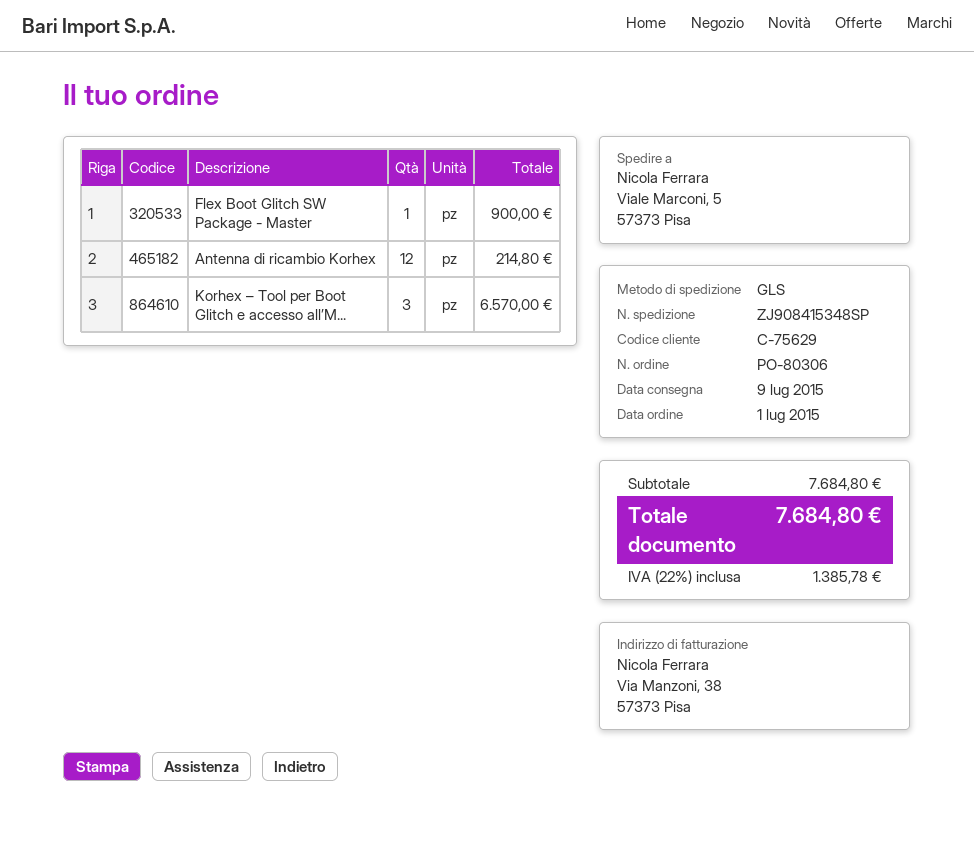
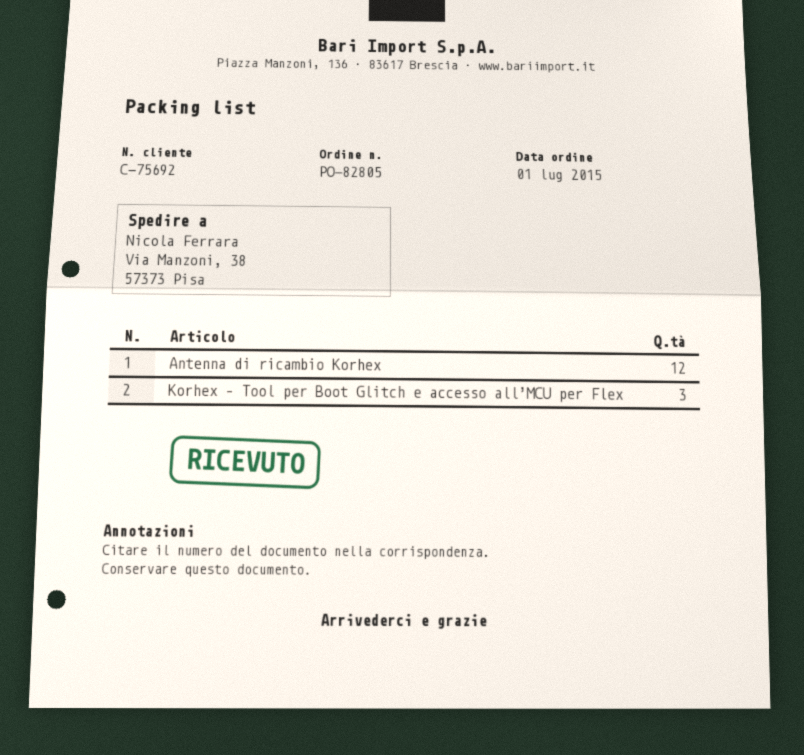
order number: PO-80306 -> PO-82805
customer number: C-75629 -> C-75692
ship to: Viale Marconi, 5, 57373 Pisa -> Via Manzoni, 38, 57373 Pisa
Flex Boot Glitch SW Package - Master: 1 -> none

